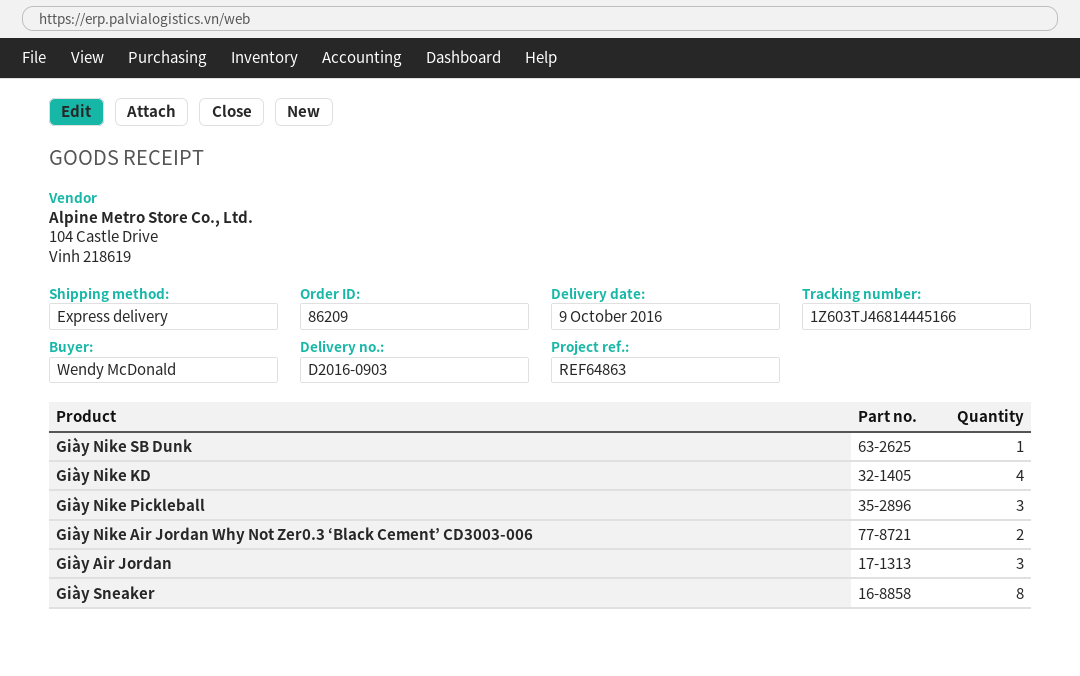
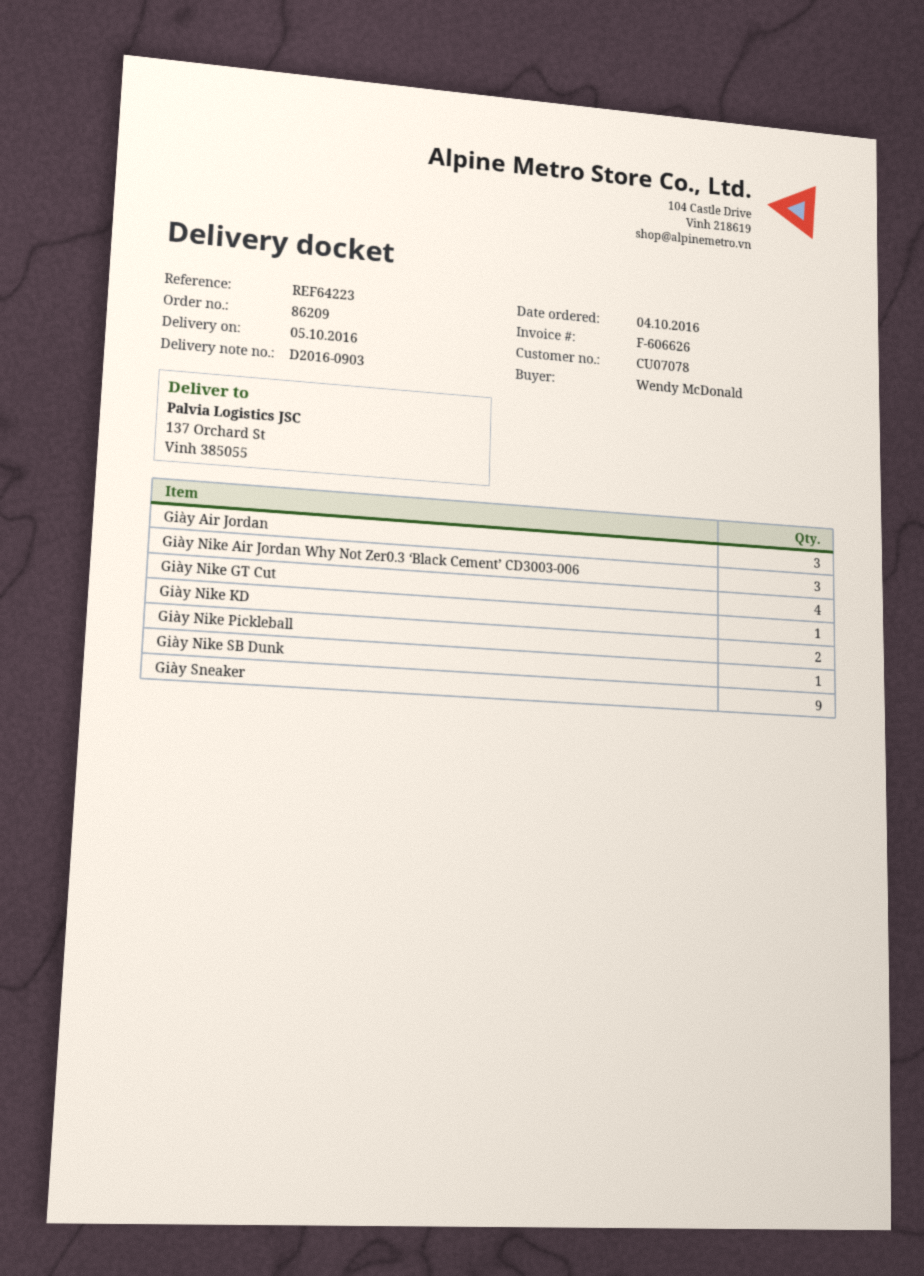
delivery date: 2016-10-09 -> 2016-10-05
reference: REF64863 -> REF64223
Giày Nike KD: 4 -> 1
Giày Nike Pickleball: 3 -> 2
Giày Nike Air Jordan Why Not Zer0.3 ‘Black Cement’ CD3003-006: 2 -> 3
Giày Sneaker: 8 -> 9
Giày Nike GT Cut: none -> 4

